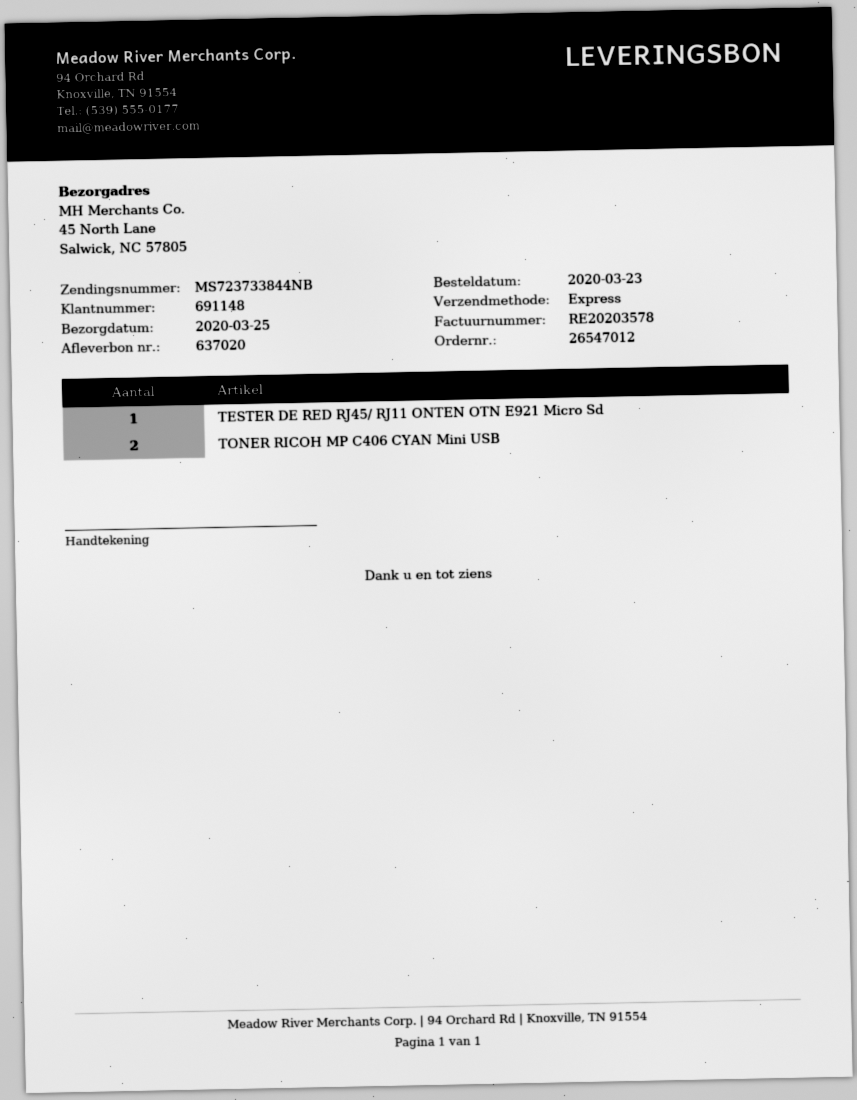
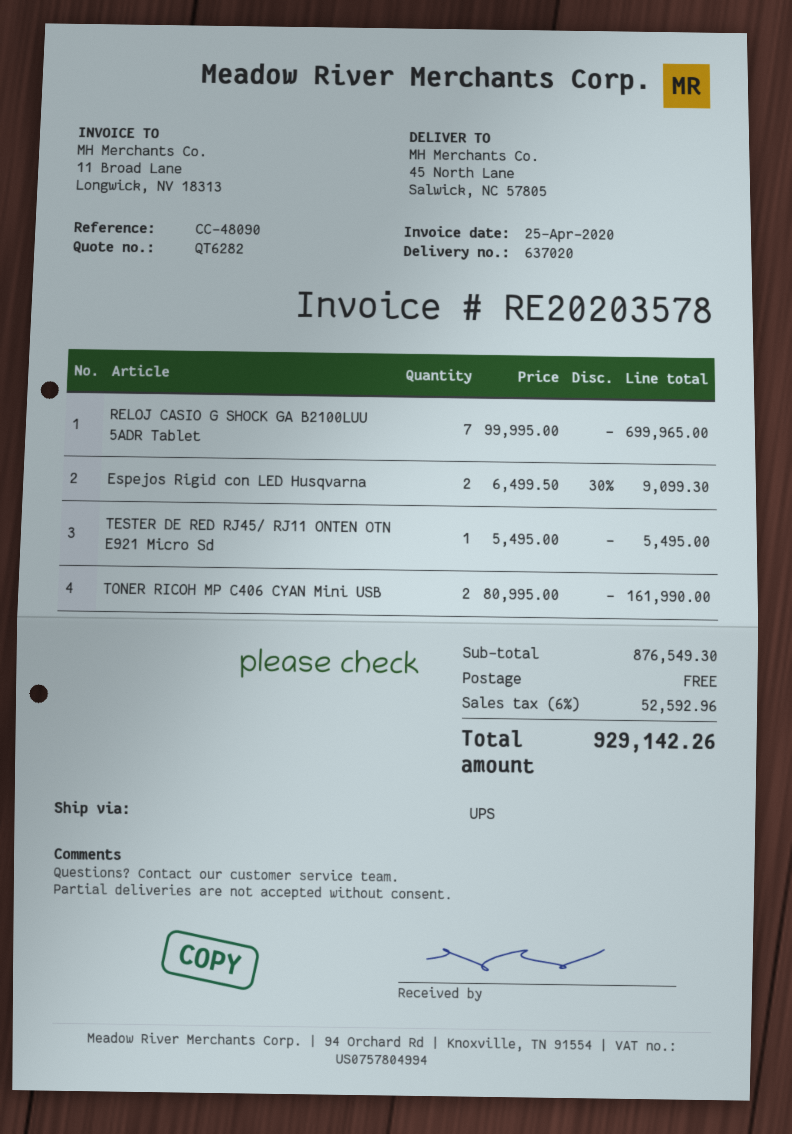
shipping method: express -> UPS
RELOJ CASIO G SHOCK GA B2100LUU 5ADR Tablet: none -> 7
Espejos Rigid con LED Husqvarna: none -> 2

